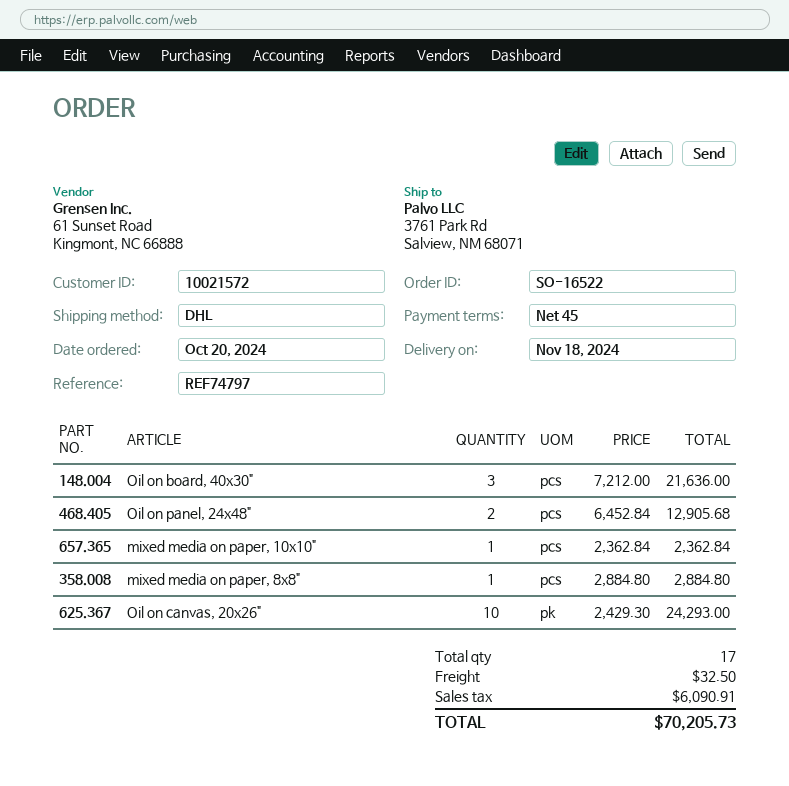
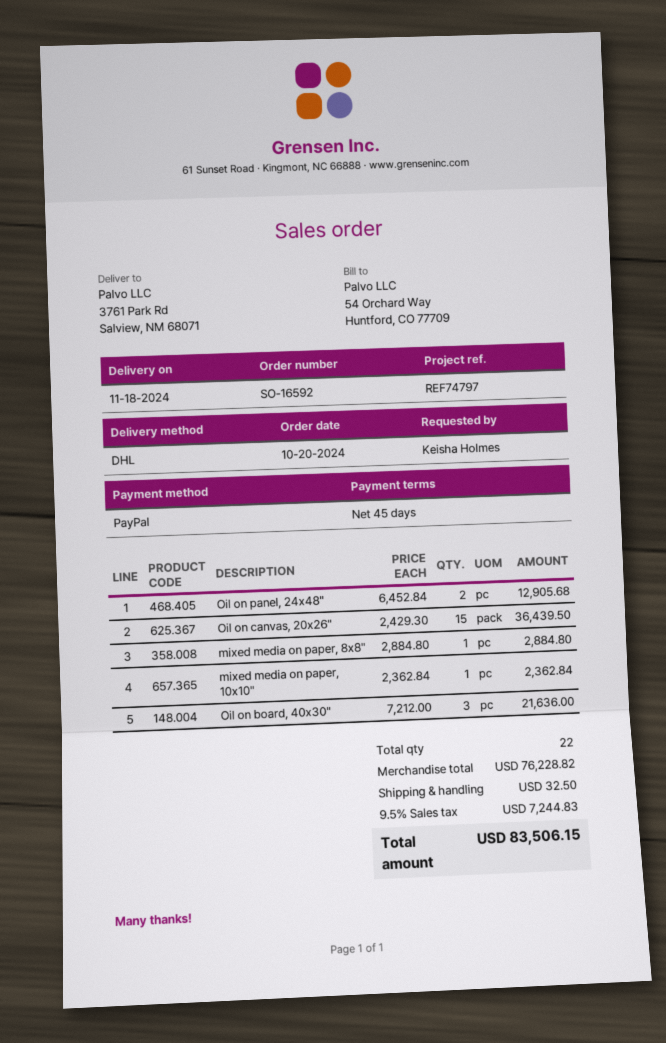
order number: SO-16522 -> SO-16592
Oil on canvas, 20x26": 10 x 2429.30 = 24293.00 -> 15 x 2429.30 = 36439.50
total quantity: 17 -> 22
tax: 6090.91 -> 7244.83
total: 70205.73 -> 83506.15

